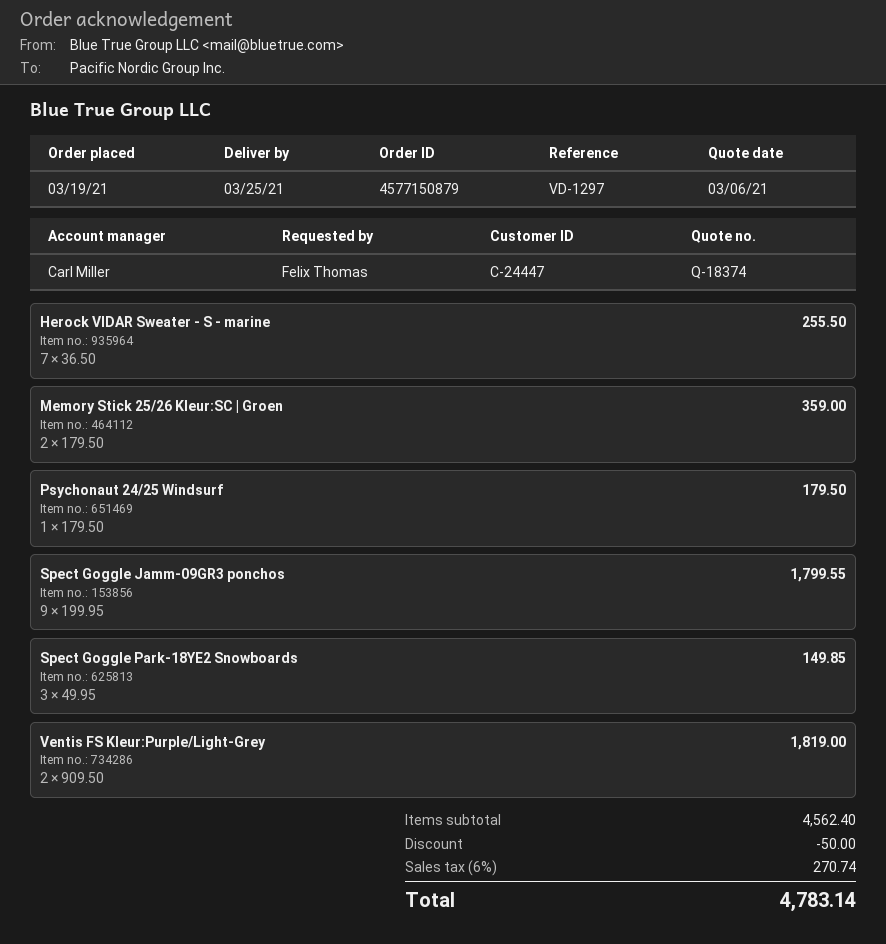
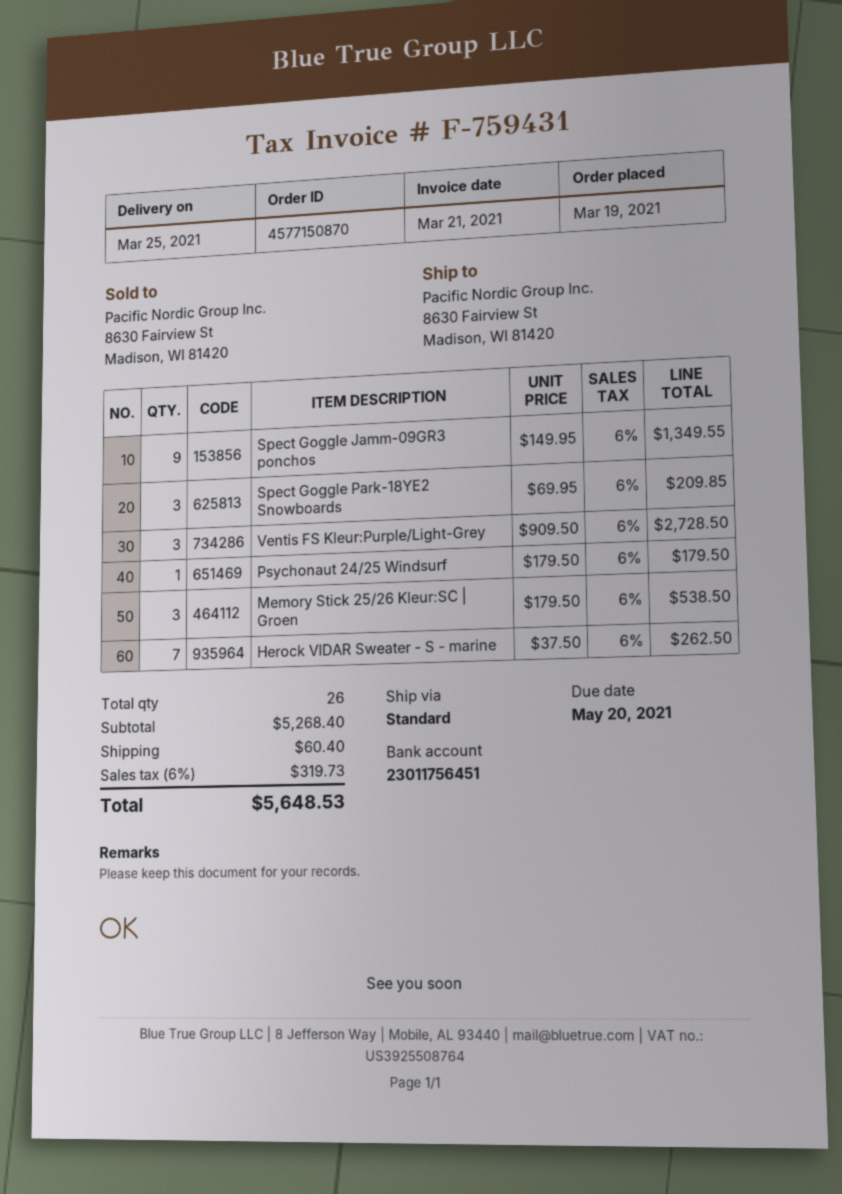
order number: 4577150879 -> 4577150870
Herock VIDAR Sweater - S - marine: 7 x 36.50 = 255.50 -> 7 x 37.50 = 262.50
Memory Stick 25/26 Kleur:SC | Groen: 2 x 179.50 = 359.00 -> 3 x 179.50 = 538.50
Spect Goggle Jamm-09GR3 ponchos: 9 x 199.95 = 1799.55 -> 9 x 149.95 = 1349.55
Spect Goggle Park-18YE2 Snowboards: 3 x 49.95 = 149.85 -> 3 x 69.95 = 209.85
Ventis FS Kleur:Purple/Light-Grey: 2 x 909.50 = 1819.00 -> 3 x 909.50 = 2728.50
subtotal: 4562.40 -> 5268.40
discount: 50.00 -> none
shipping: none -> 60.40
tax: 6% = 270.74 -> 6% = 319.73
total: 4783.14 -> 5648.53

